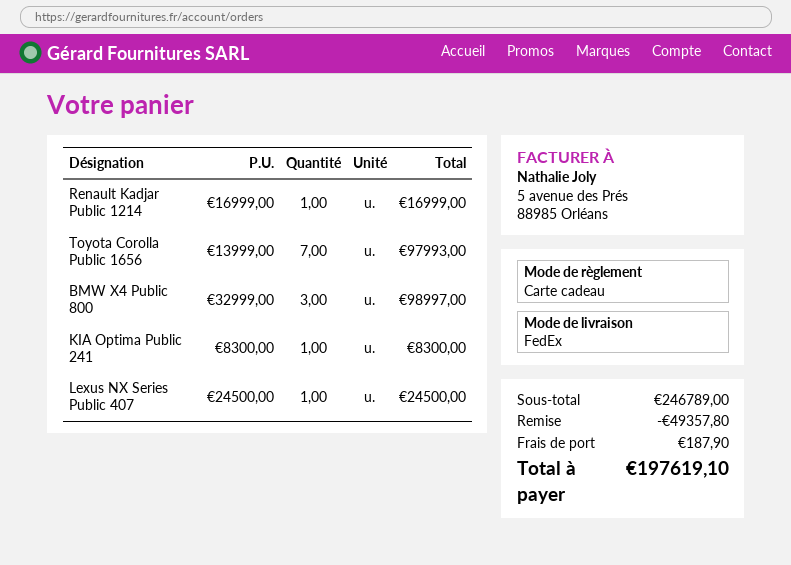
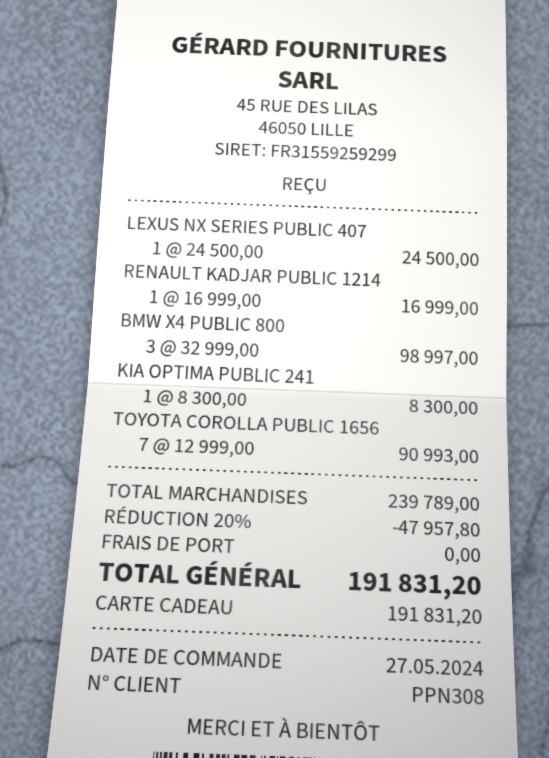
Toyota Corolla Public 1656: 7 x 13999.00 = 97993.00 -> 7 x 12999.00 = 90993.00
subtotal: 246789.00 -> 239789.00
discount: 49357.80 -> 47957.80
shipping: 187.90 -> 0.00
total: 197619.10 -> 191831.20

